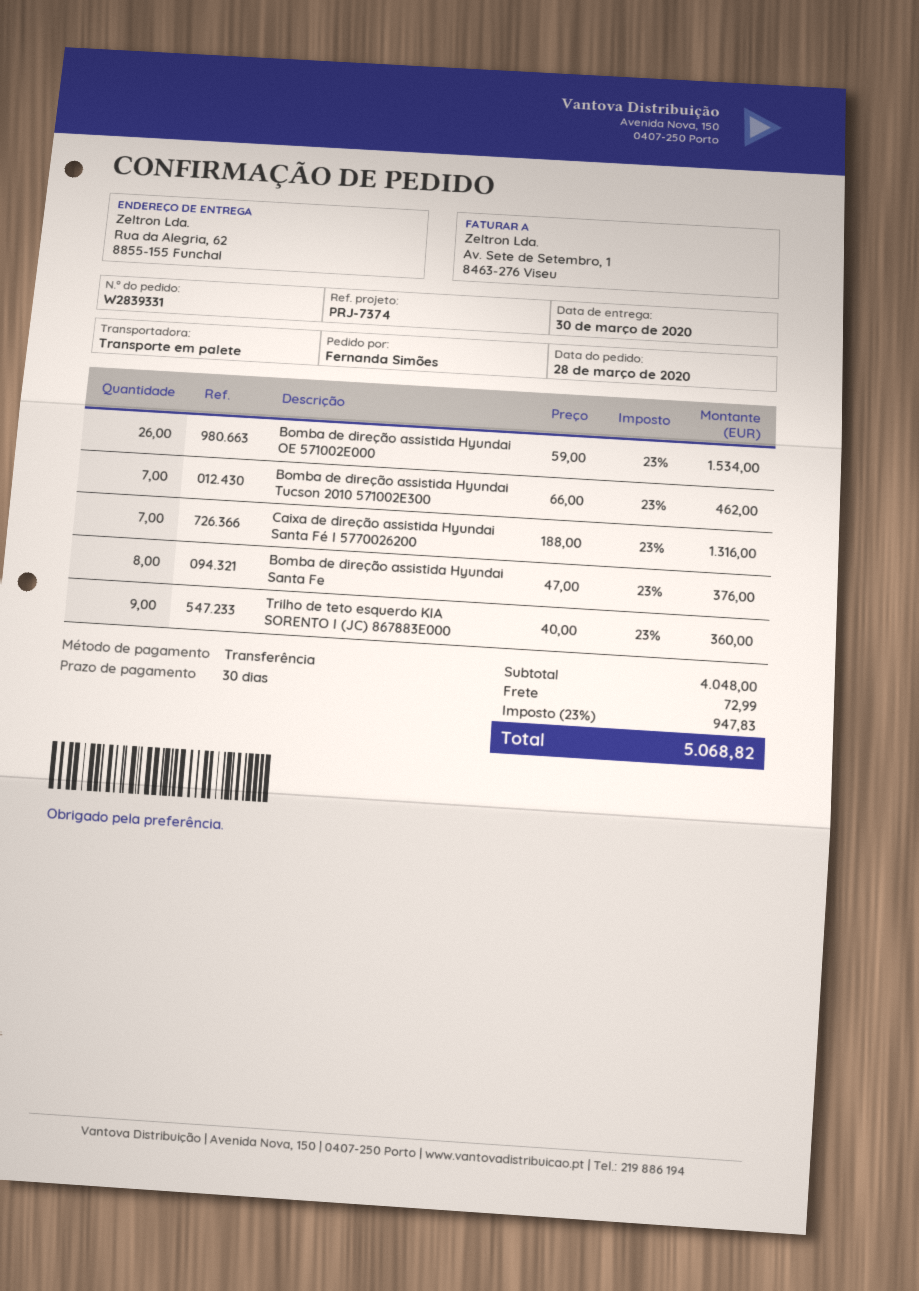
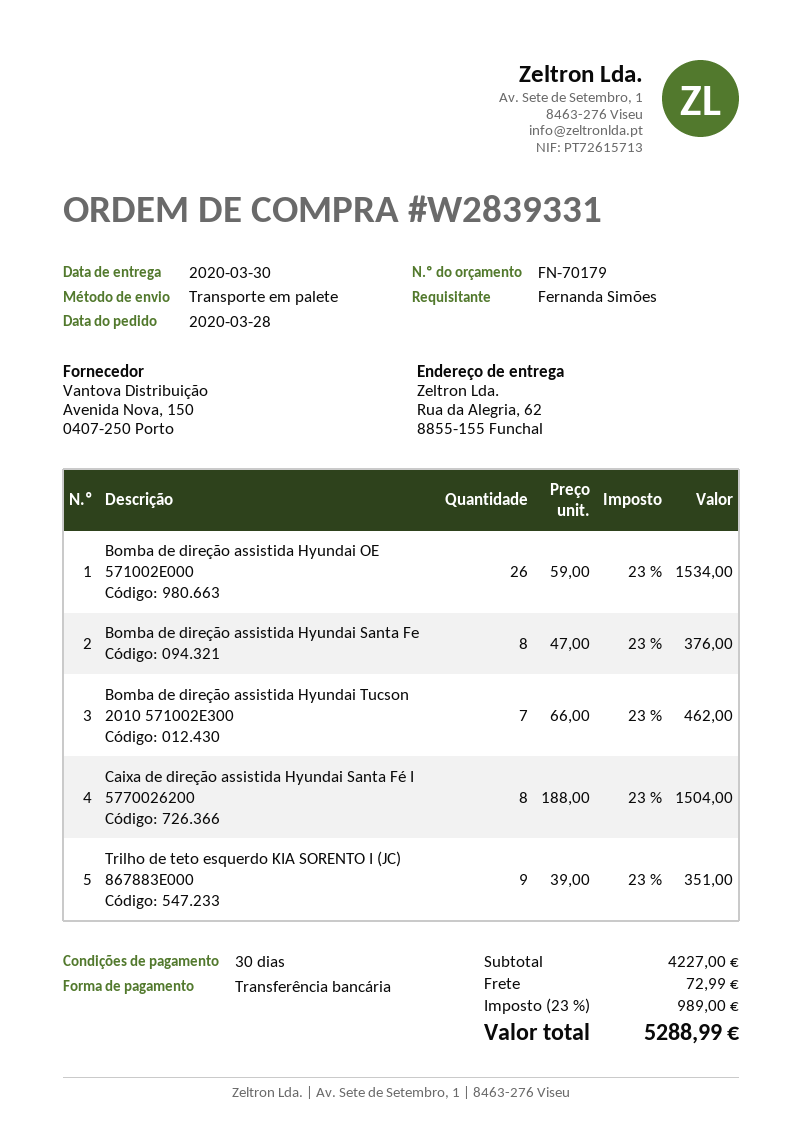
Caixa de direção assistida Hyundai Santa Fé I 5770026200: 7 x 188.00 = 1316.00 -> 8 x 188.00 = 1504.00
Trilho de teto esquerdo KIA SORENTO I (JC) 867883E000: 9 x 40.00 = 360.00 -> 9 x 39.00 = 351.00
subtotal: 4048.00 -> 4227.00
tax: 23% = 947.83 -> 23% = 989.00
total: 5068.82 -> 5288.99

